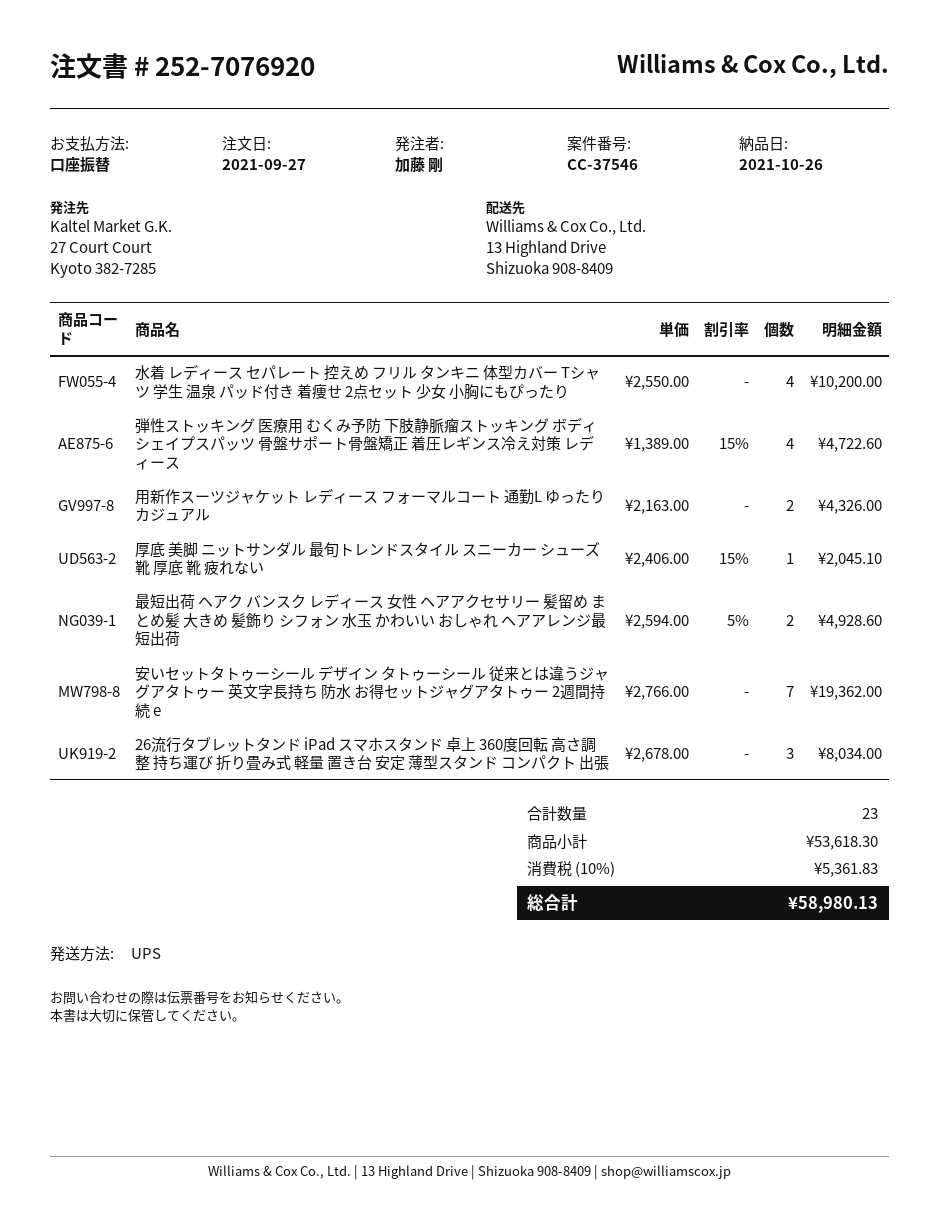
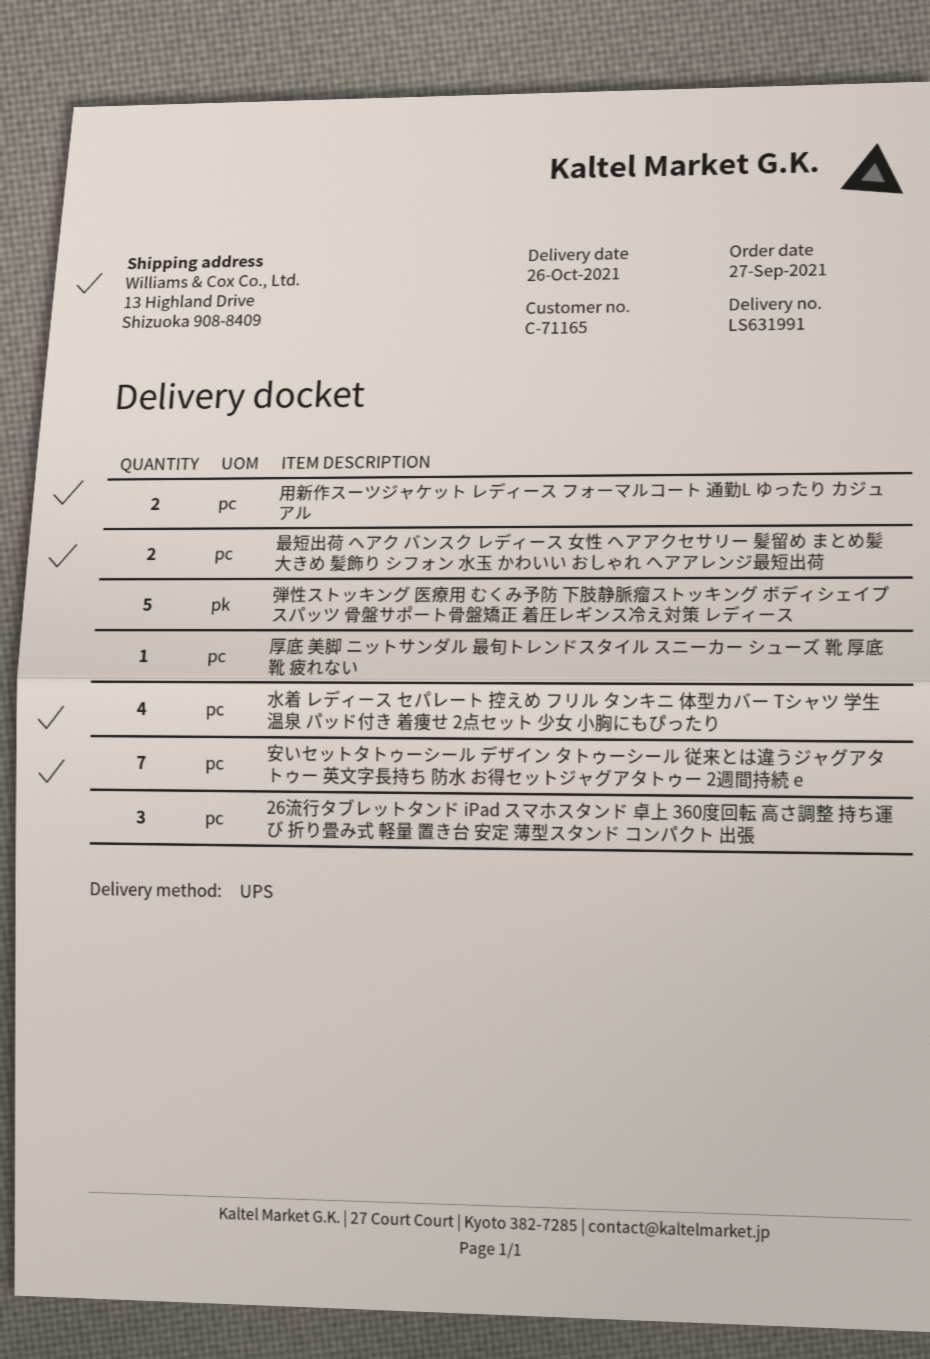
弾性ストッキング 医療用 むくみ予防 下肢静脈瘤ストッキング ボディシェイプスパッツ 骨盤サポート骨盤矯正 着圧レギンス冷え対策 レディース: 4 -> 5

